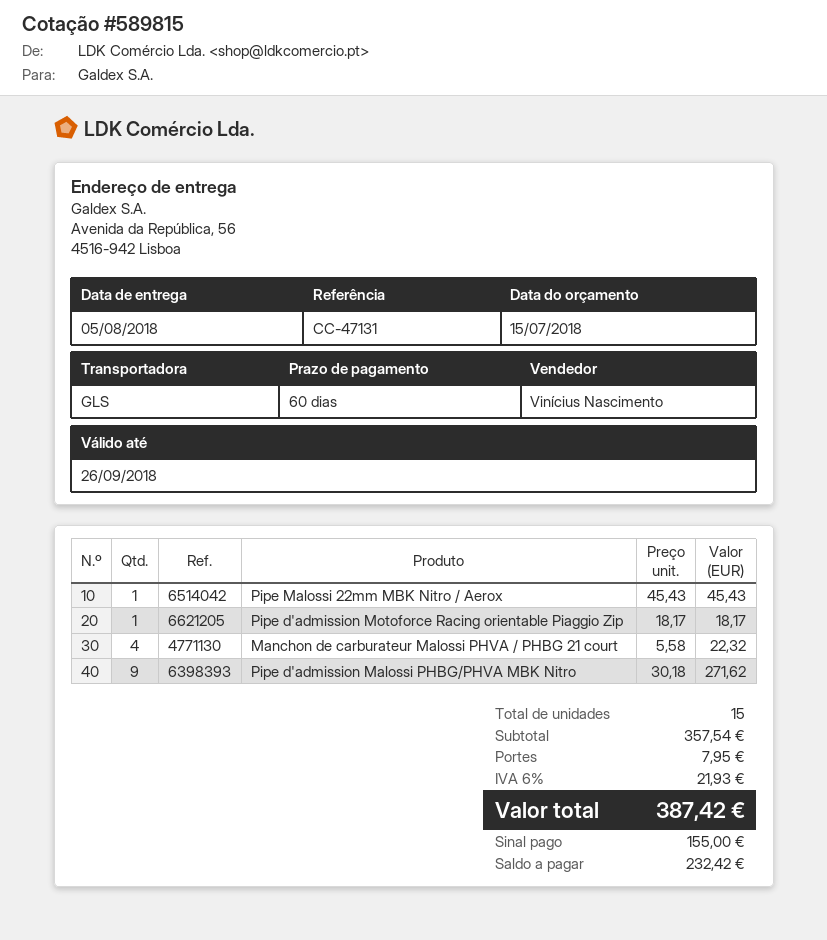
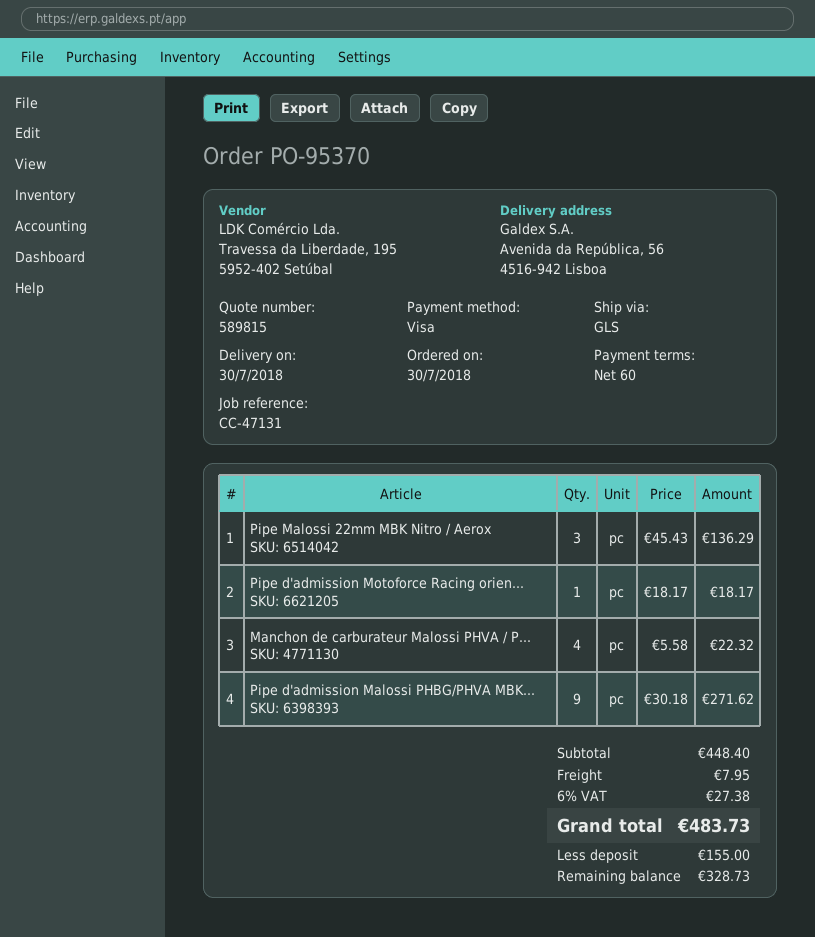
delivery date: 2018-08-05 -> 2018-07-30
Pipe Malossi 22mm MBK Nitro / Aerox: 1 x 45.43 = 45.43 -> 3 x 45.43 = 136.29
subtotal: 357.54 -> 448.40
tax: 6% = 21.93 -> 6% = 27.38
total: 387.42 -> 483.73
balance: 232.42 -> 328.73

